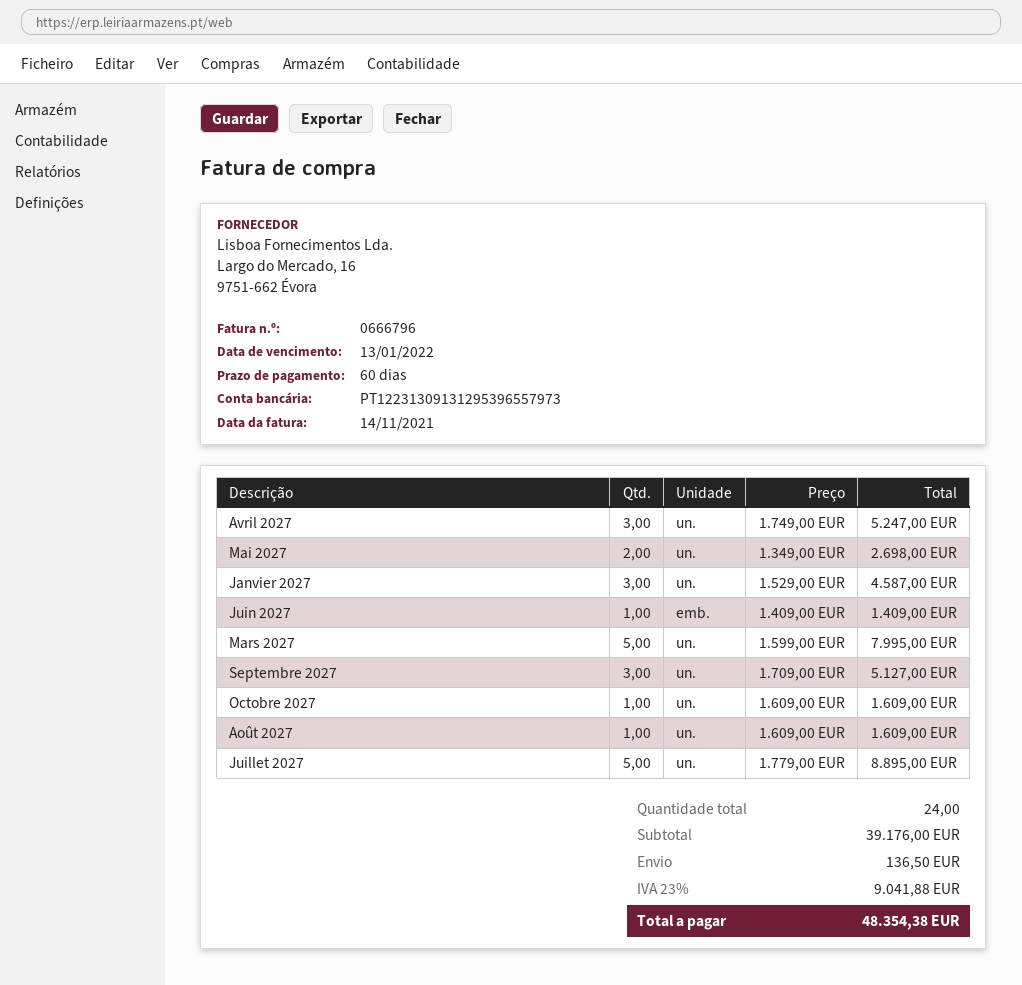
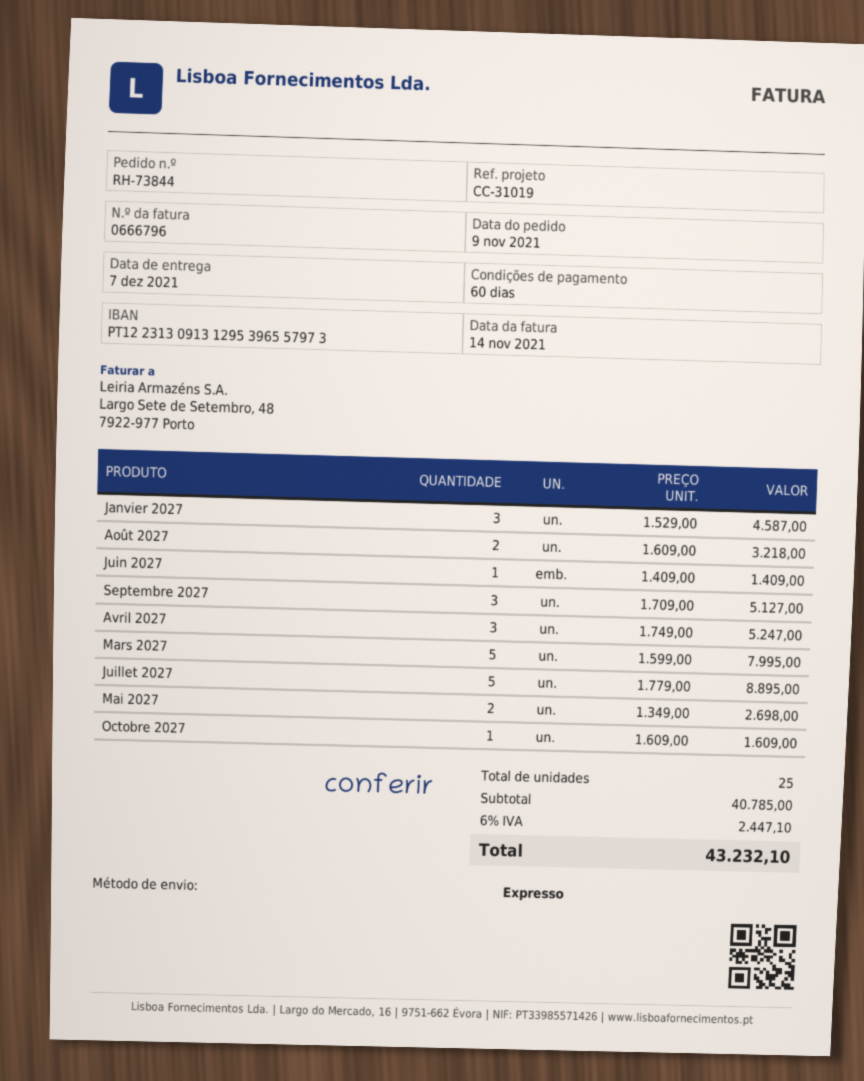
Août 2027: 1 x 1609.00 = 1609.00 -> 2 x 1609.00 = 3218.00
total quantity: 24 -> 25
subtotal: 39176.00 -> 40785.00
shipping: 136.50 -> none
tax: 23% = 9041.88 -> 6% = 2447.10
total: 48354.38 -> 43232.10

